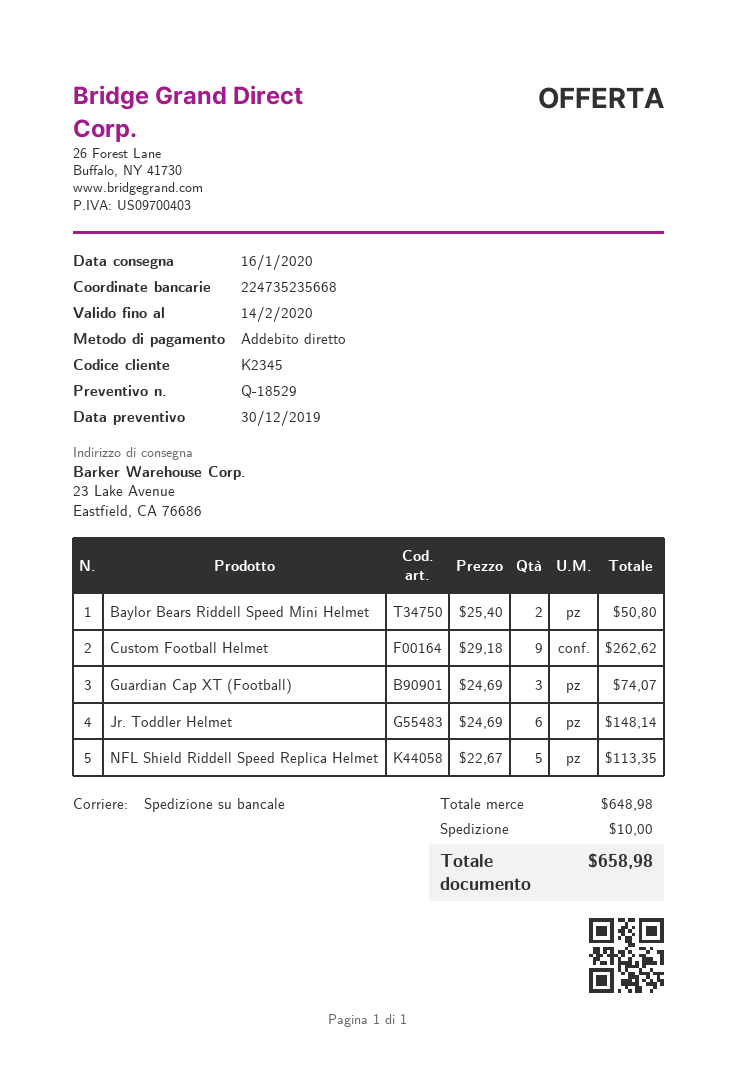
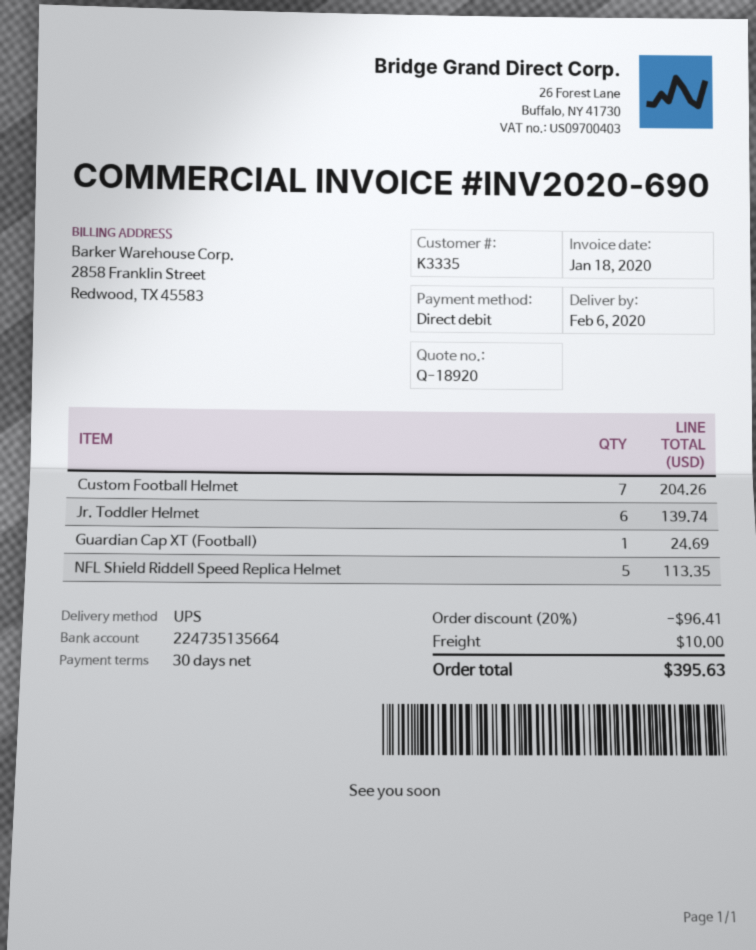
quote number: Q-18529 -> Q-18920
delivery date: 2020-01-16 -> 2020-02-06
customer number: K2345 -> K3335
bank account: 224735235668 -> 224735135664
shipping method: pallet freight -> UPS
Baylor Bears Riddell Speed Mini Helmet: 2 for 50.80 -> none
Custom Football Helmet: 9 for 262.62 -> 7 for 204.26
Guardian Cap XT (Football): 3 for 74.07 -> 1 for 24.69
Jr. Toddler Helmet: 6 for 148.14 -> 6 for 139.74
discount: none -> 20% = 96.41
total: 658.98 -> 395.63

